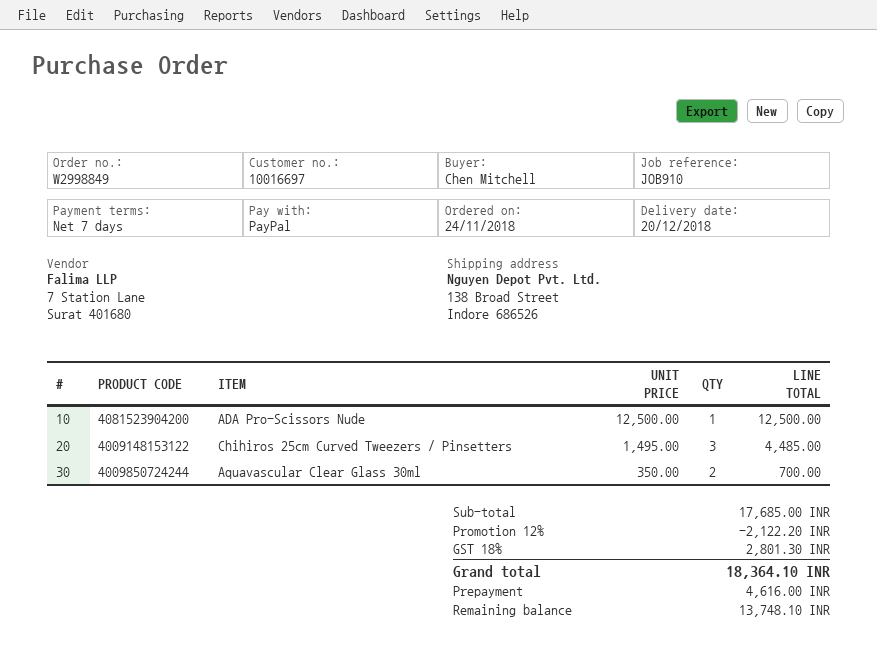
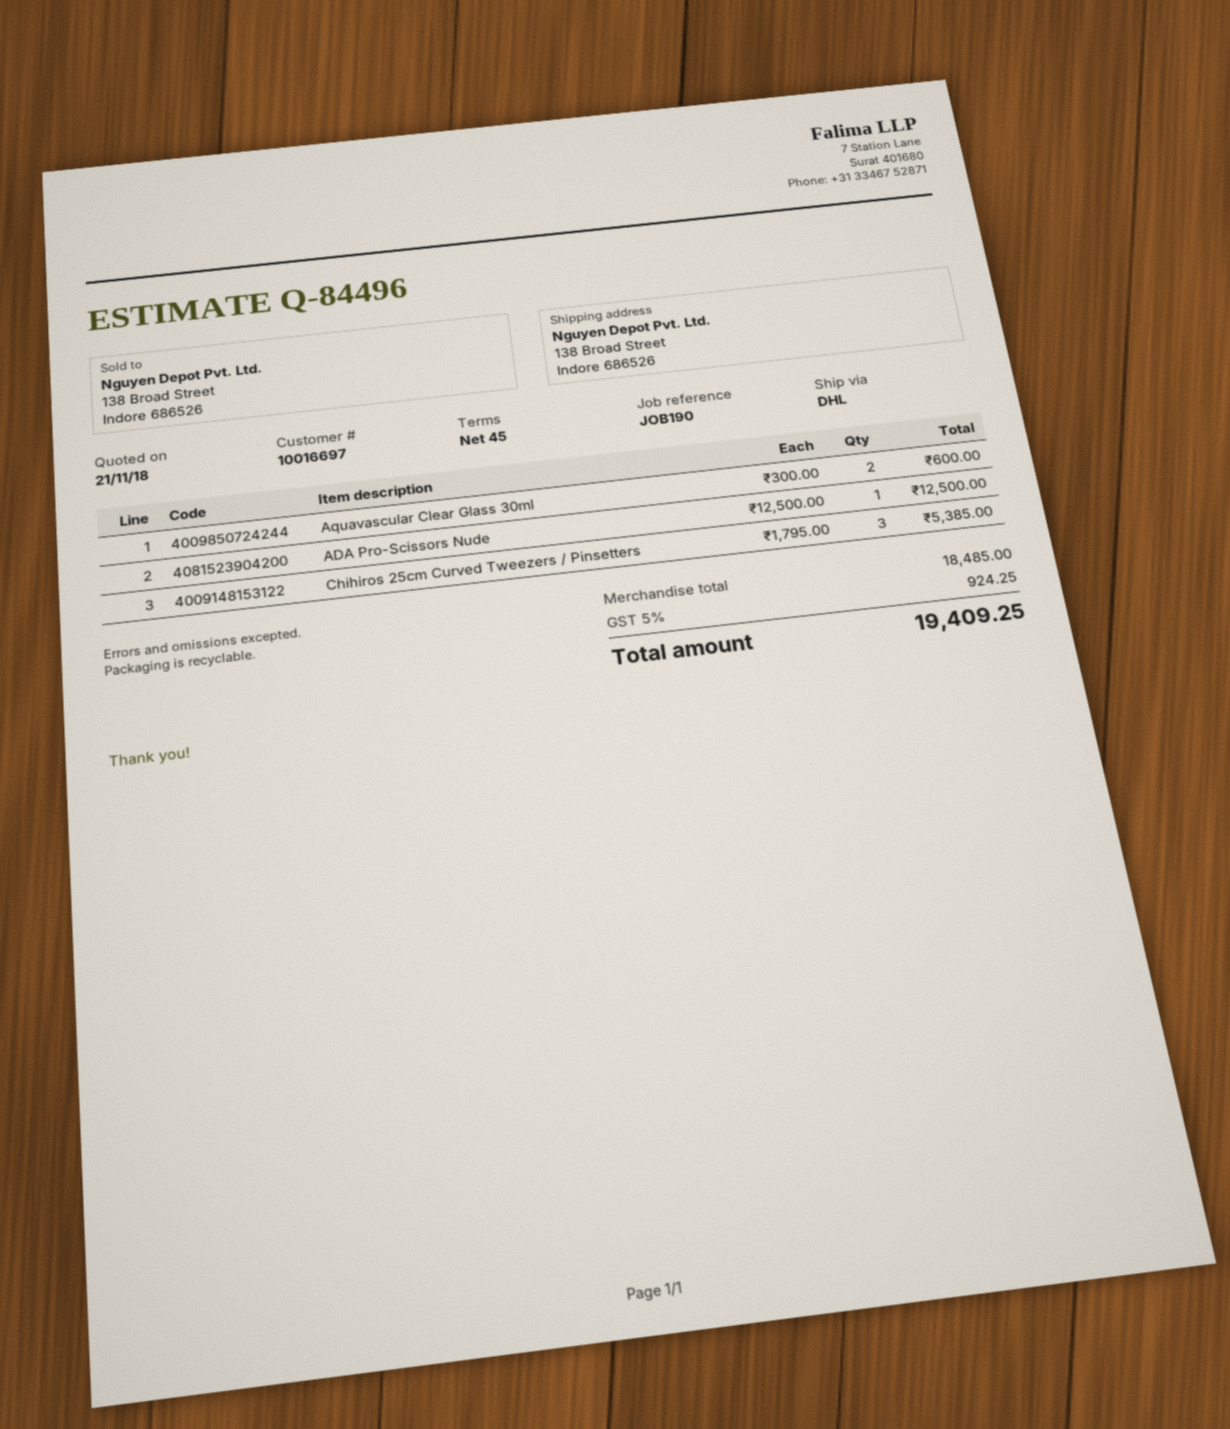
payment terms: 7 days -> 45 days
reference: JOB910 -> JOB190
Chihiros 25cm Curved Tweezers / Pinsetters: 3 x 1495.00 = 4485.00 -> 3 x 1795.00 = 5385.00
Aquavascular Clear Glass 30ml: 2 x 350.00 = 700.00 -> 2 x 300.00 = 600.00
subtotal: 17685.00 -> 18485.00
discount: 12% = 2122.20 -> none
tax: 18% = 2801.30 -> 5% = 924.25
total: 18364.10 -> 19409.25

